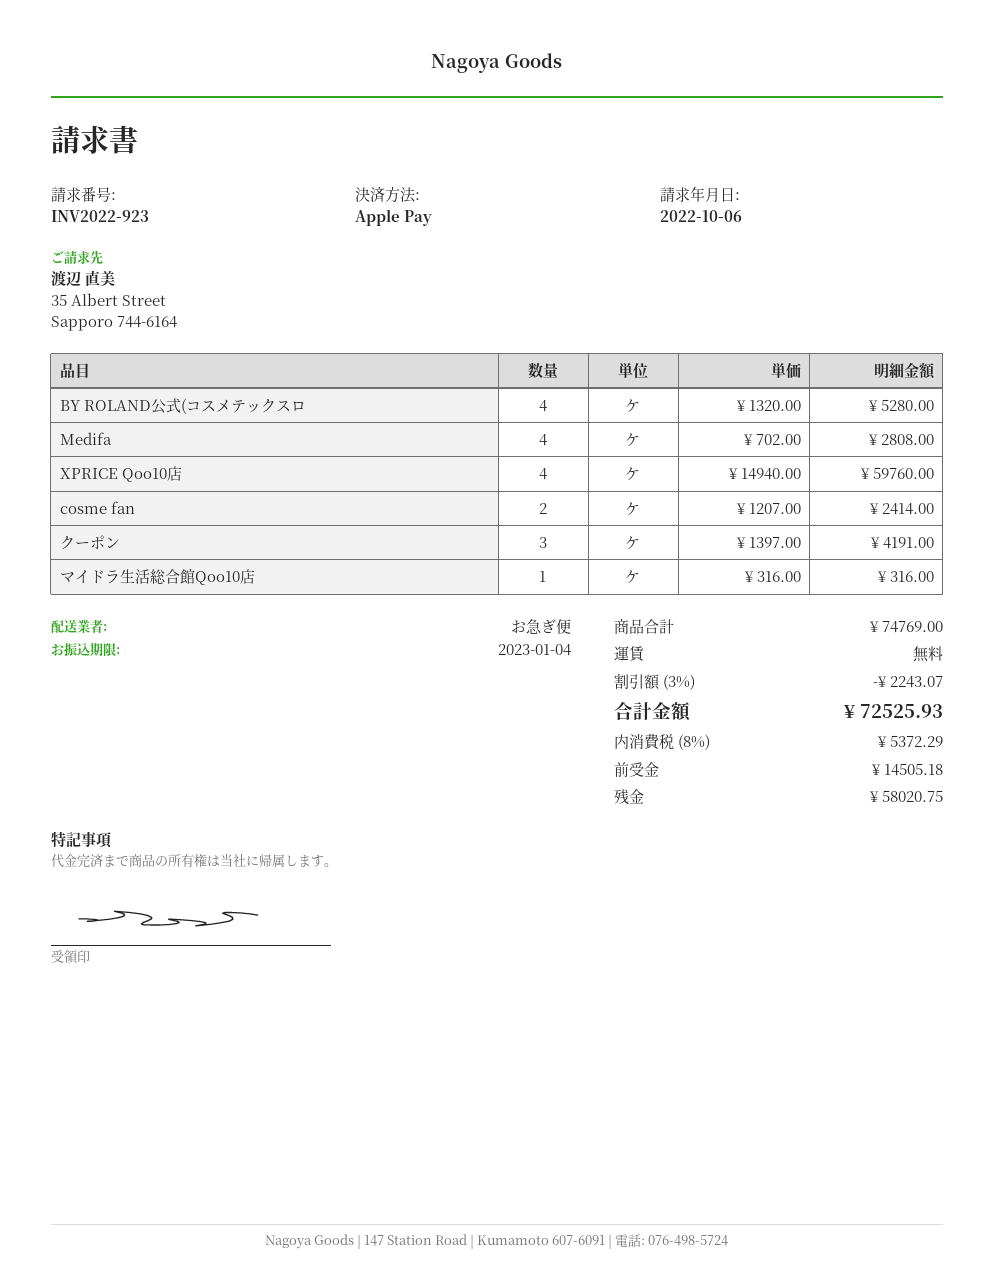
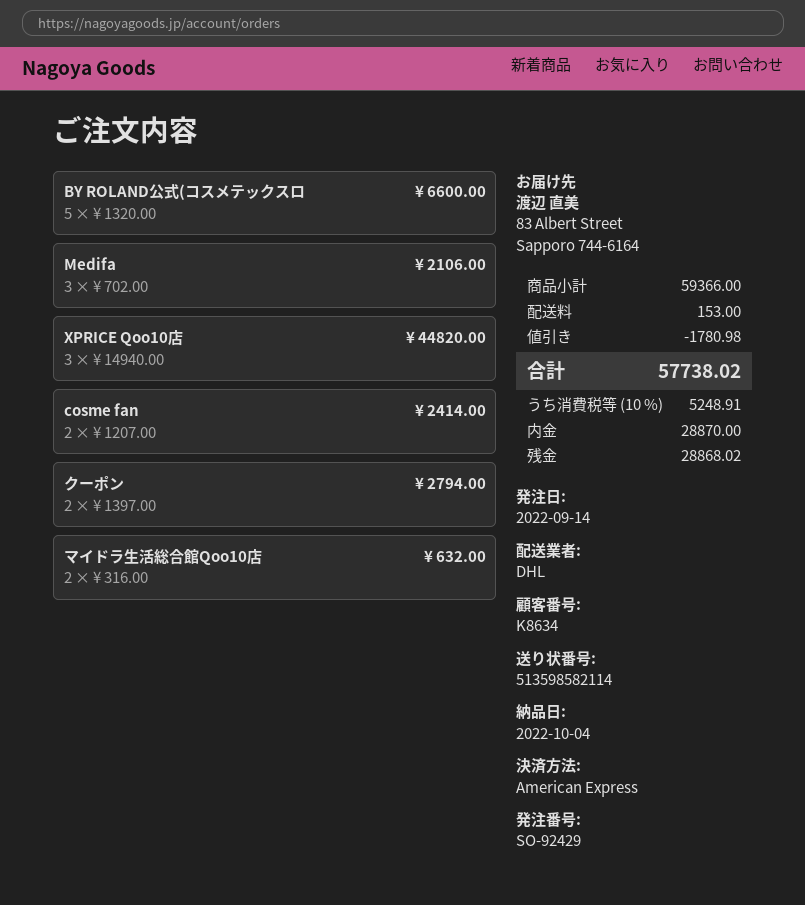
payment method: Apple Pay -> American Express
shipping method: express -> DHL
BY ROLAND公式(コスメテックスロ: 4 x 1320.00 = 5280.00 -> 5 x 1320.00 = 6600.00
Medifa: 4 x 702.00 = 2808.00 -> 3 x 702.00 = 2106.00
XPRICE Qoo10店: 4 x 14940.00 = 59760.00 -> 3 x 14940.00 = 44820.00
クーポン: 3 x 1397.00 = 4191.00 -> 2 x 1397.00 = 2794.00
マイドラ生活総合館Qoo10店: 1 x 316.00 = 316.00 -> 2 x 316.00 = 632.00
subtotal: 74769.00 -> 59366.00
discount: 2243.07 -> 1780.98
shipping: 0.00 -> 153.00
tax: 8% = 5372.29 -> 10% = 5248.91
total: 72525.93 -> 57738.02
deposit: 14505.18 -> 28870.00
balance: 58020.75 -> 28868.02

